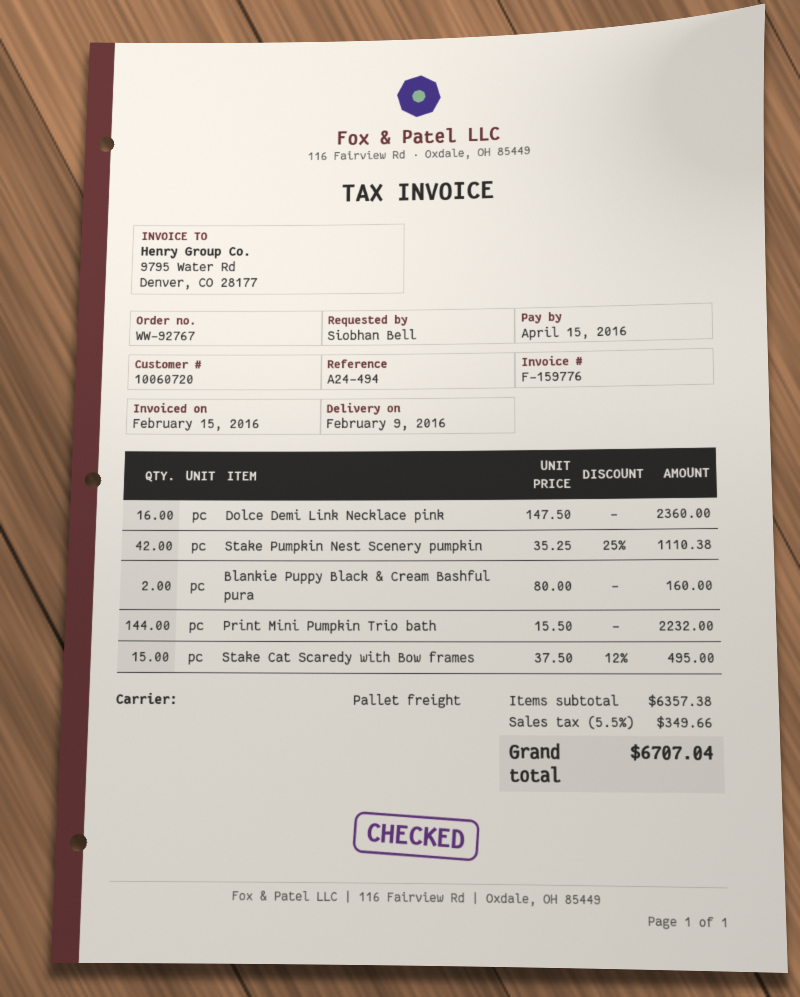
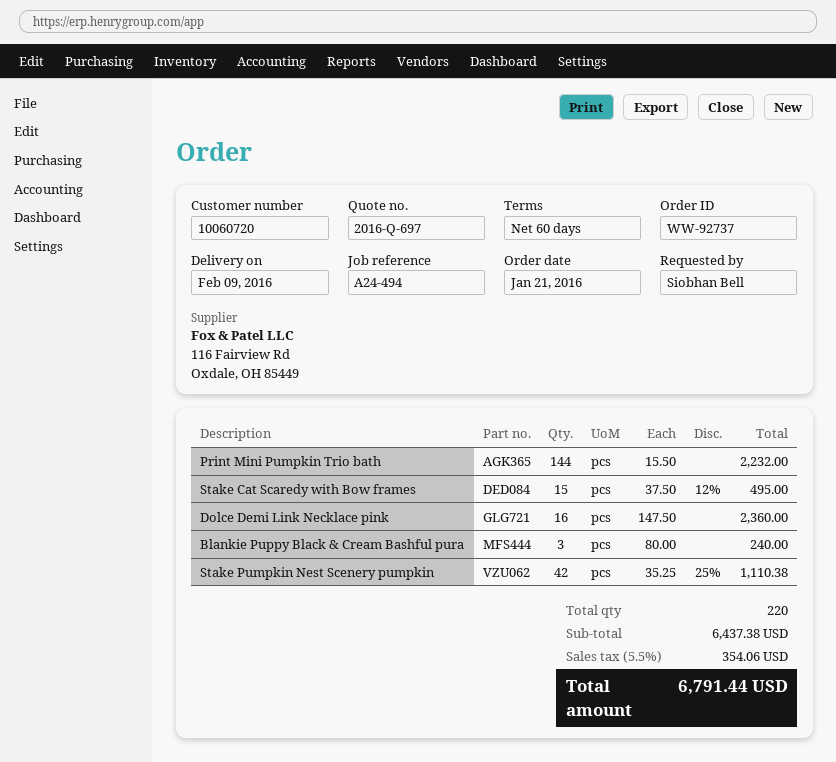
order number: WW-92767 -> WW-92737
Blankie Puppy Black & Cream Bashful pura: 2 x 80.00 = 160.00 -> 3 x 80.00 = 240.00
subtotal: 6357.38 -> 6437.38
tax: 5.5% = 349.66 -> 5.5% = 354.06
total: 6707.04 -> 6791.44

